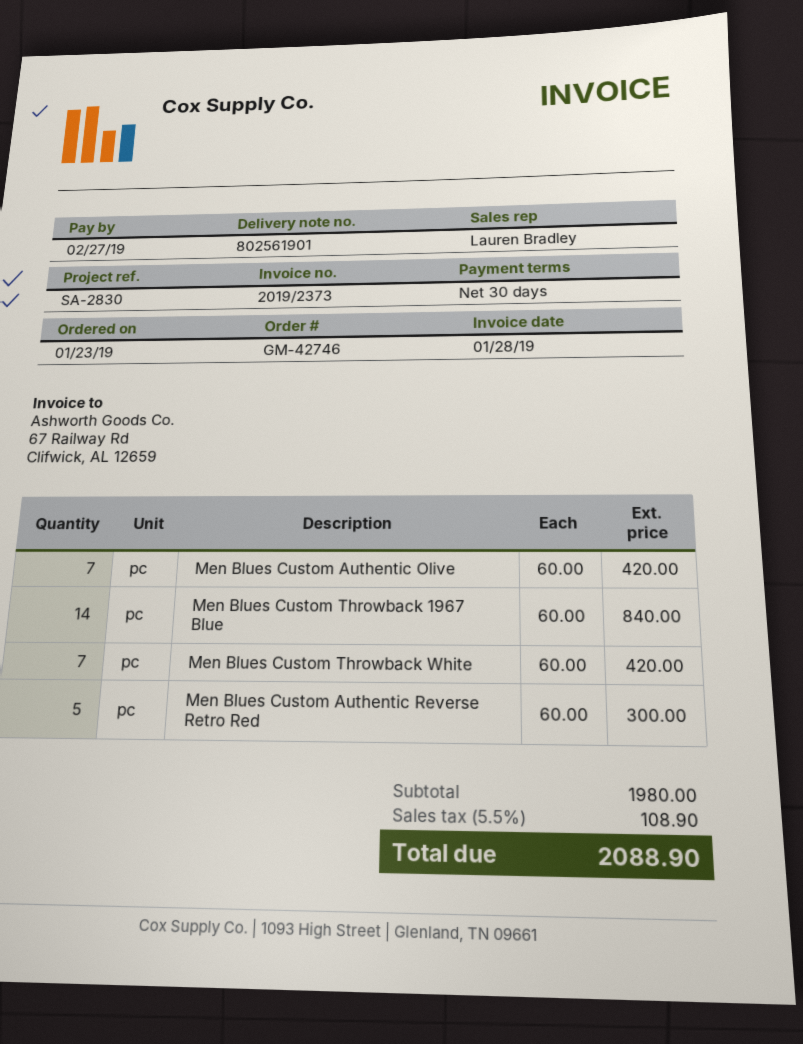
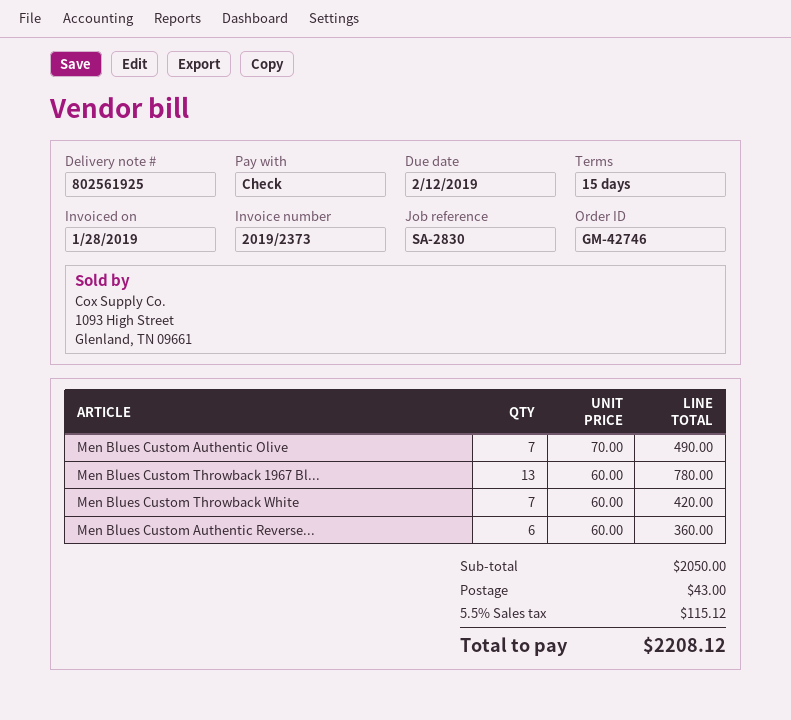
delivery note number: 802561901 -> 802561925
payment terms: 30 days -> 15 days
due date: 2019-02-27 -> 2019-02-12
Men Blues Custom Authentic Olive: 7 x 60.00 = 420.00 -> 7 x 70.00 = 490.00
Men Blues Custom Throwback 1967 Blue: 14 x 60.00 = 840.00 -> 13 x 60.00 = 780.00
Men Blues Custom Authentic Reverse Retro Red: 5 x 60.00 = 300.00 -> 6 x 60.00 = 360.00
subtotal: 1980.00 -> 2050.00
shipping: none -> 43.00
tax: 5.5% = 108.90 -> 5.5% = 115.12
total: 2088.90 -> 2208.12

